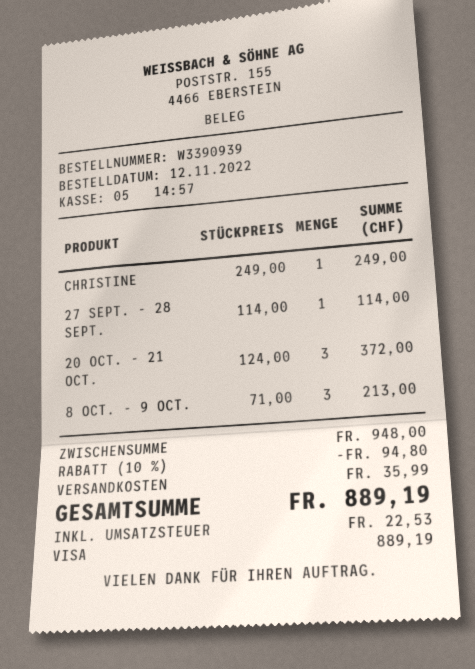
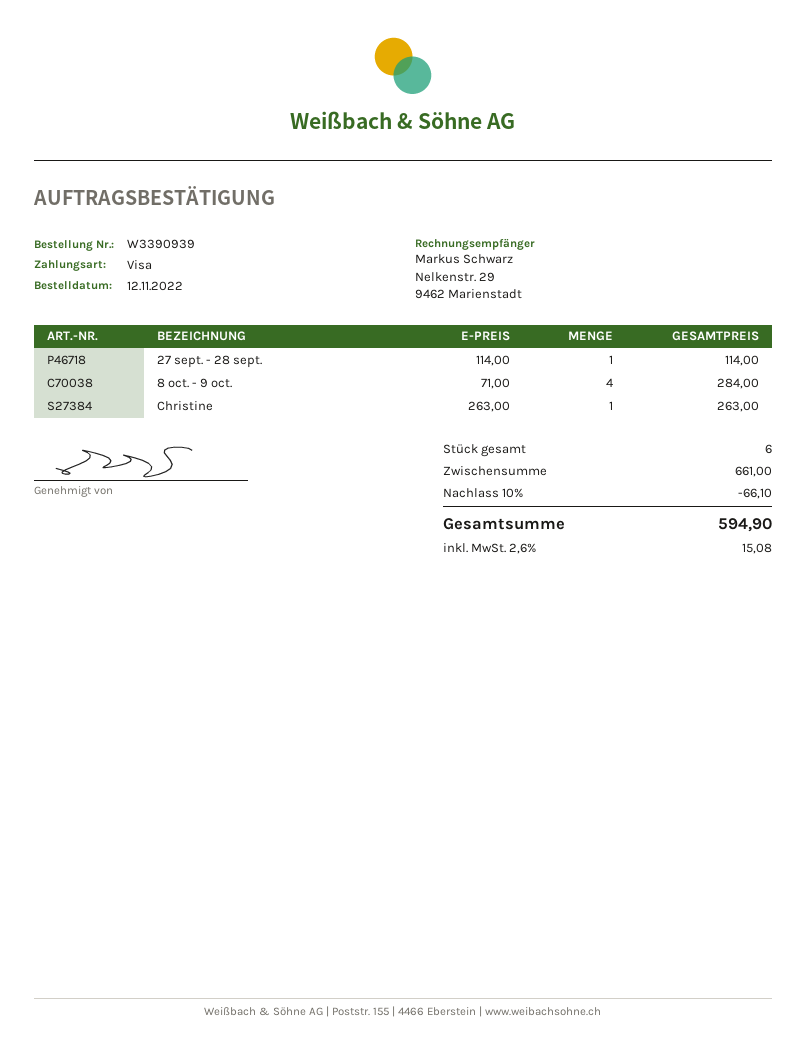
CHRISTINE: 1 x 249.00 = 249.00 -> 1 x 263.00 = 263.00
20 OCT. - 21 OCT.: 3 x 124.00 = 372.00 -> none
8 OCT. - 9 OCT.: 3 x 71.00 = 213.00 -> 4 x 71.00 = 284.00
subtotal: 948.00 -> 661.00
discount: 10% = 94.80 -> 10% = 66.10
shipping: 35.99 -> none
tax: 22.53 -> 15.08
total: 889.19 -> 594.90

